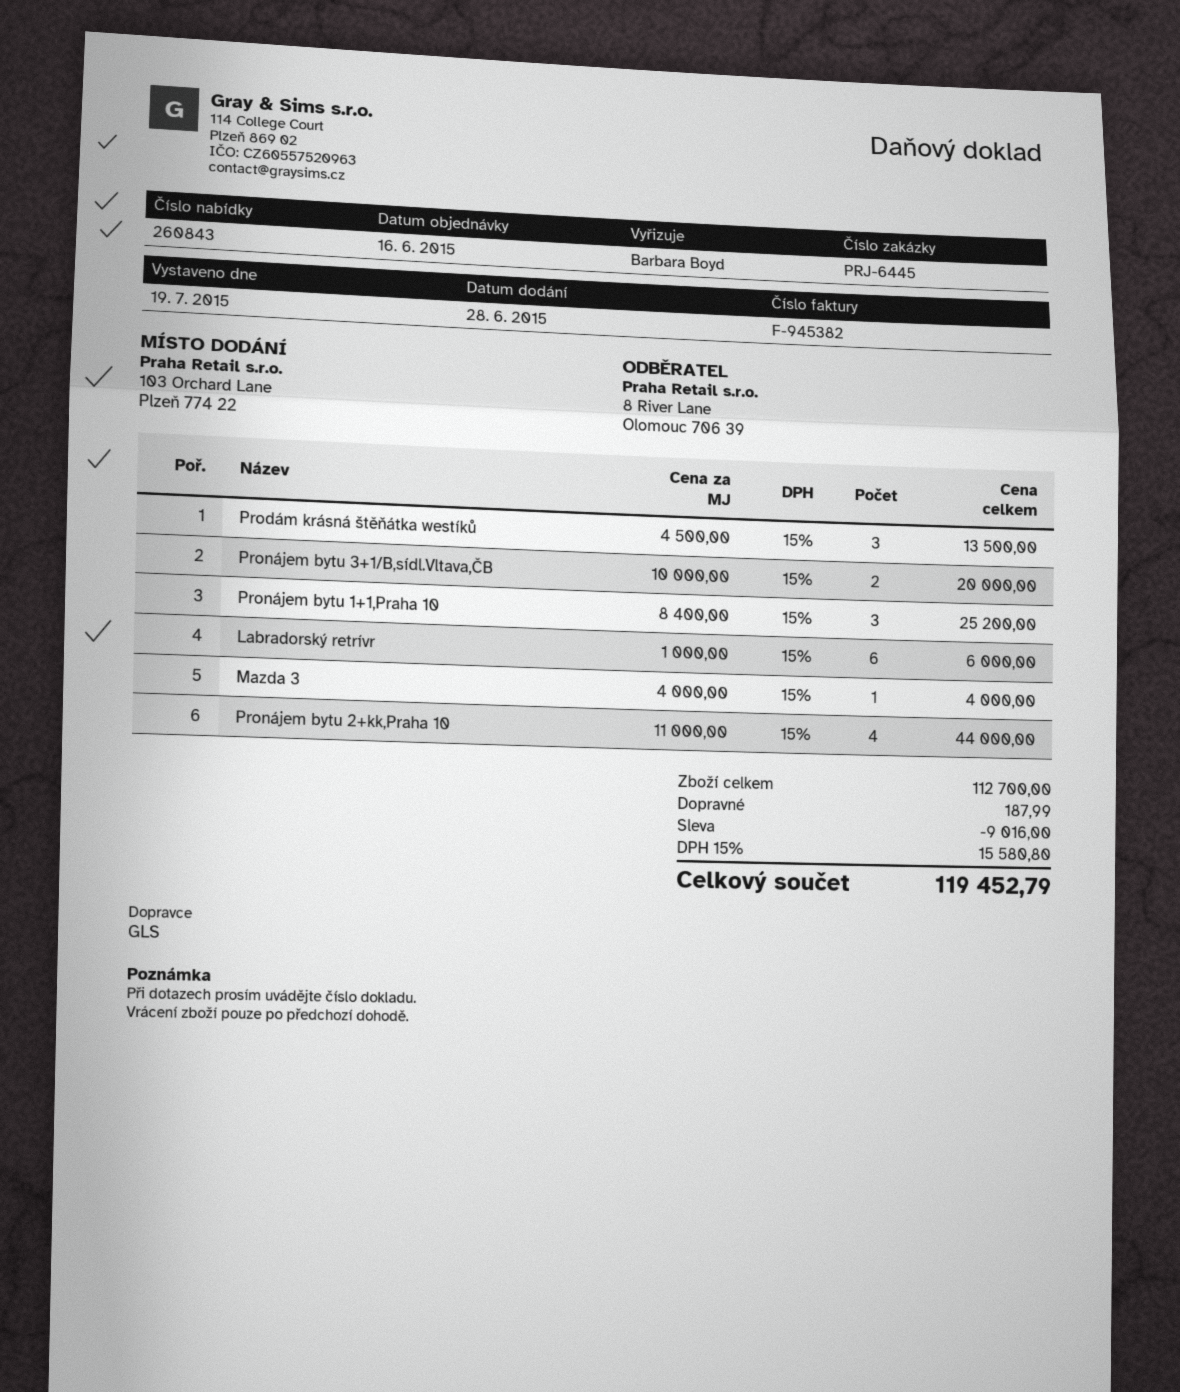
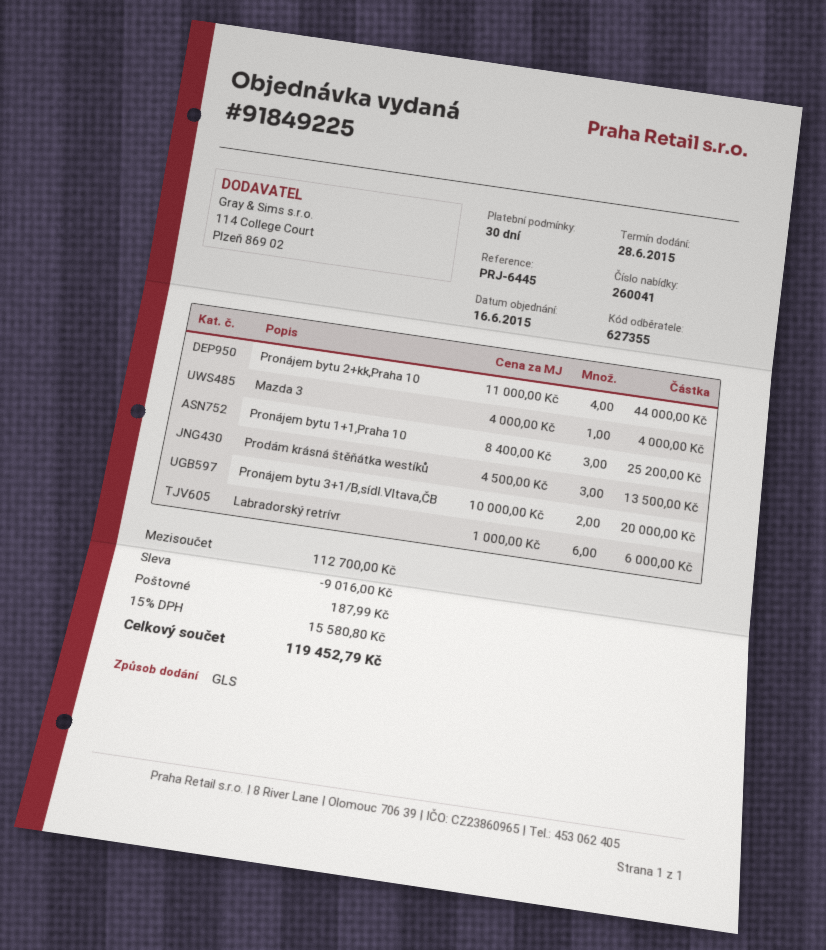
quote number: 260843 -> 260041

